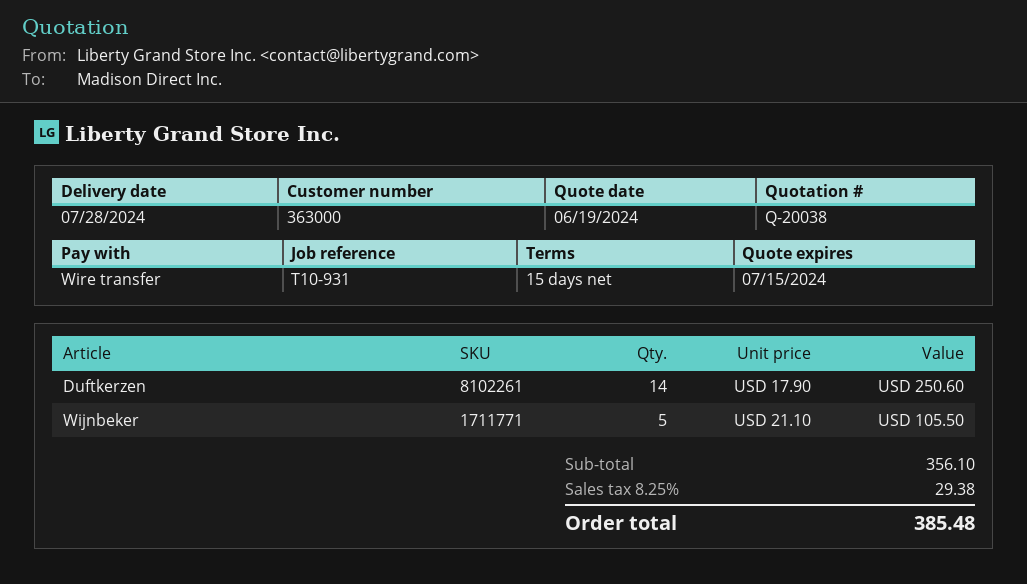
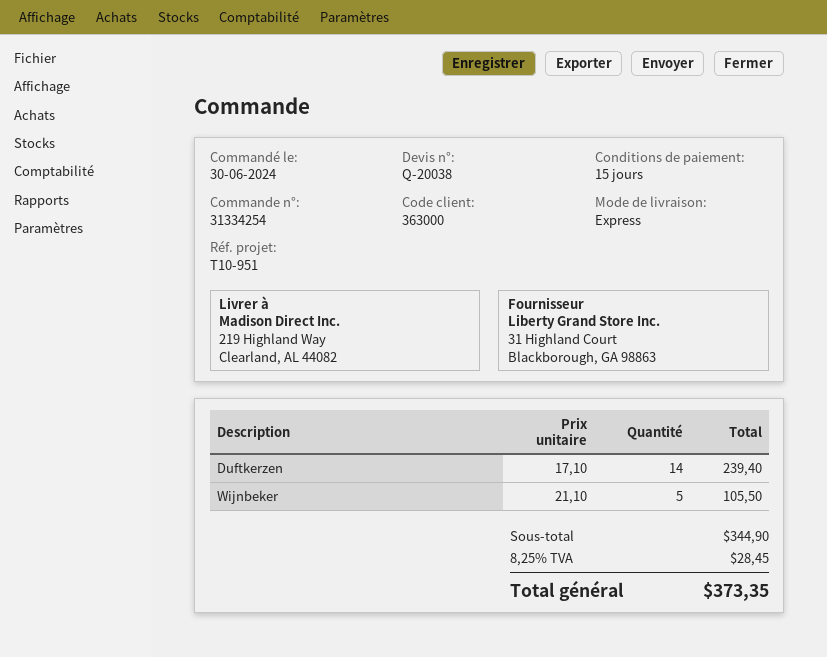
reference: T10-931 -> T10-951
Duftkerzen: 14 x 17.90 = 250.60 -> 14 x 17.10 = 239.40
subtotal: 356.10 -> 344.90
tax: 8.25% = 29.38 -> 8.25% = 28.45
total: 385.48 -> 373.35

